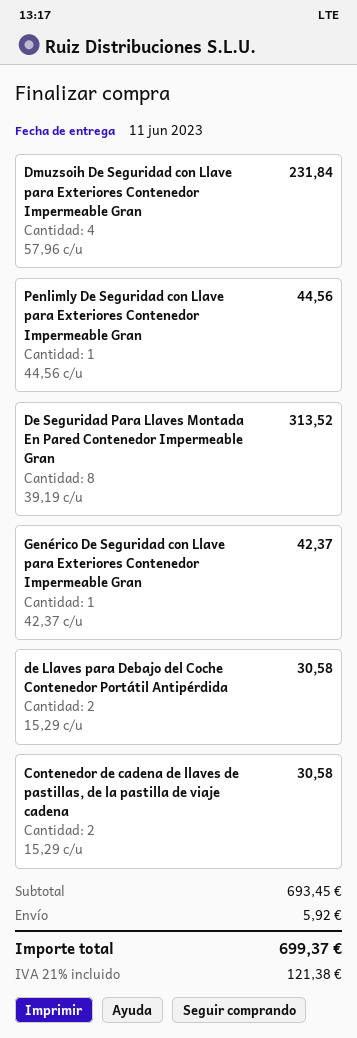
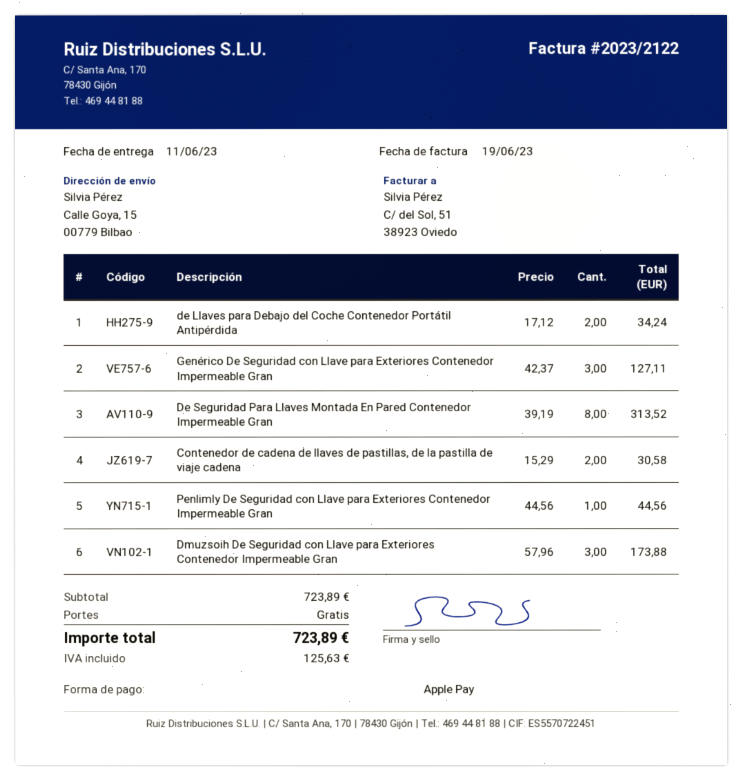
Dmuzsoih De Seguridad con Llave para Exteriores Contenedor Impermeable Gran: 4 x 57.96 = 231.84 -> 3 x 57.96 = 173.88
Genérico De Seguridad con Llave para Exteriores Contenedor Impermeable Gran: 1 x 42.37 = 42.37 -> 3 x 42.37 = 127.11
de Llaves para Debajo del Coche Contenedor Portátil Antipérdida: 2 x 15.29 = 30.58 -> 2 x 17.12 = 34.24
subtotal: 693.45 -> 723.89
shipping: 5.92 -> 0.00
tax: 121.38 -> 125.63
total: 699.37 -> 723.89

